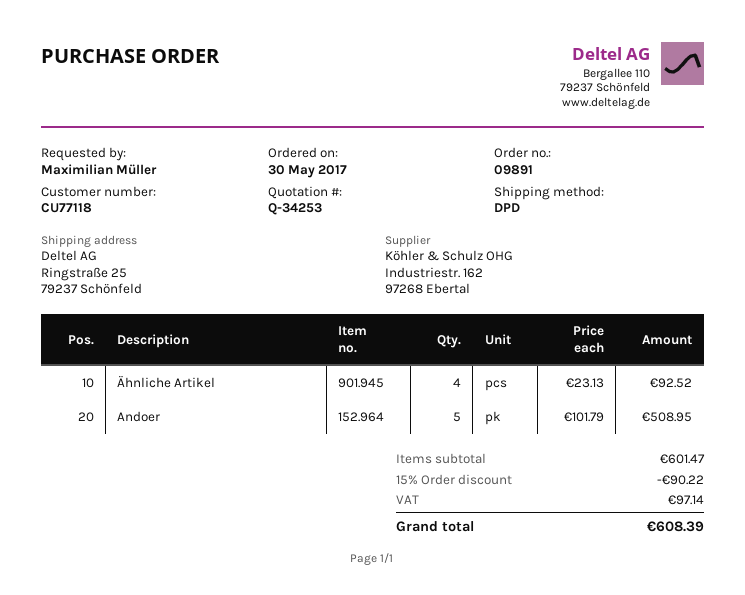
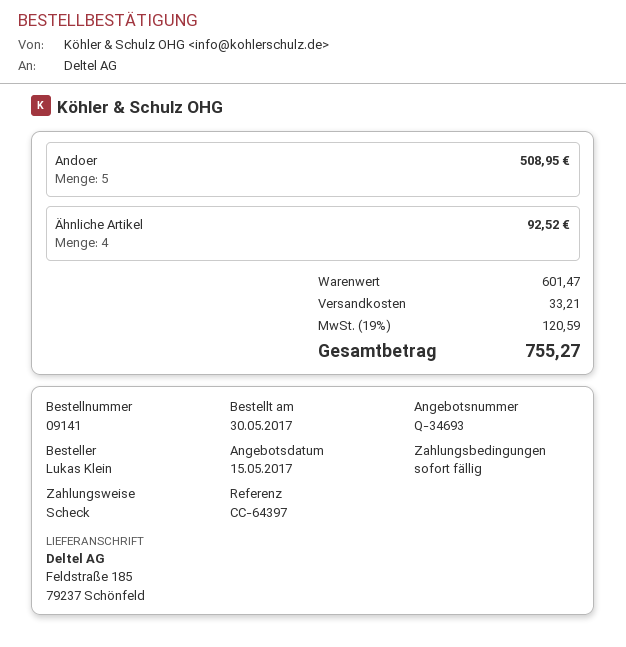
quote number: Q-34253 -> Q-34693
order number: 09891 -> 09141
ordered by: Maximilian Müller -> Lukas Klein
ship to: Ringstraße 25, 79237 Schönfeld -> Feldstraße 185, 79237 Schönfeld
discount: 15% = 90.22 -> none
shipping: none -> 33.21
tax: 97.14 -> 120.59
total: 608.39 -> 755.27

